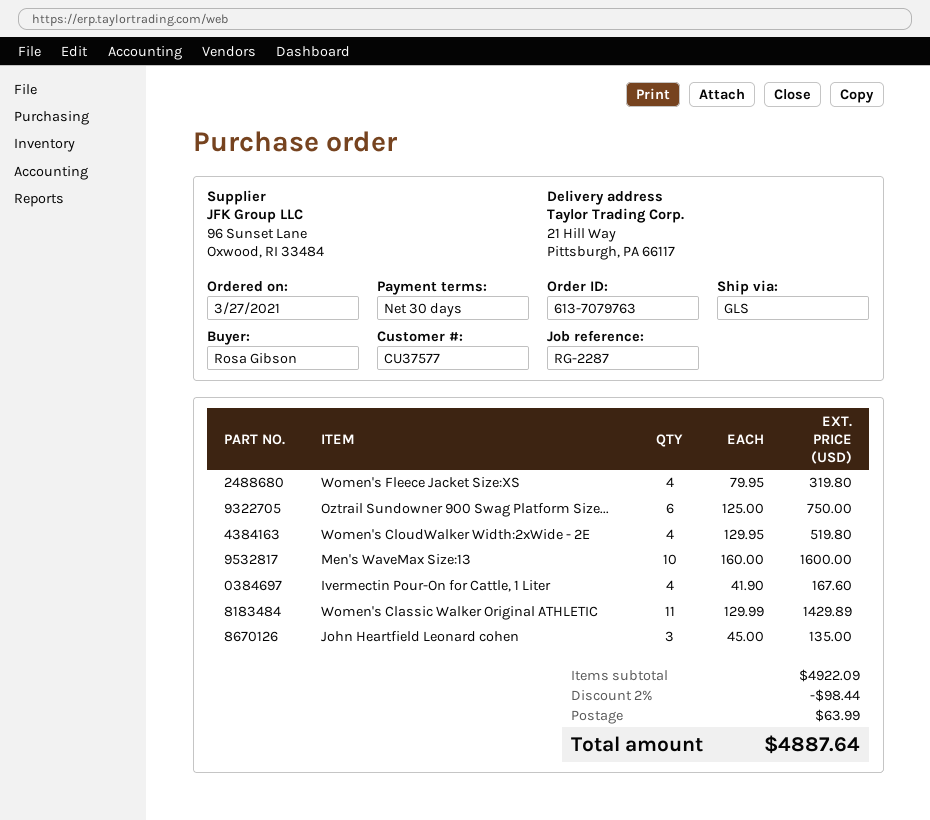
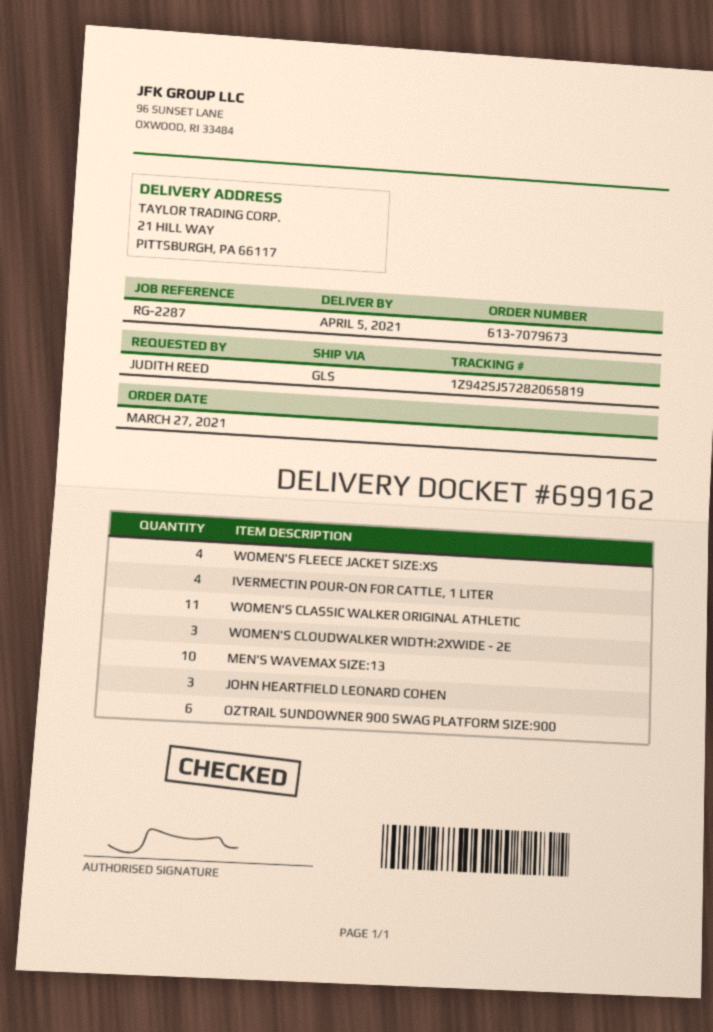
order number: 613-7079763 -> 613-7079673
ordered by: Rosa Gibson -> JUDITH REED
Women's CloudWalker Width:2xWide - 2E: 4 -> 3

